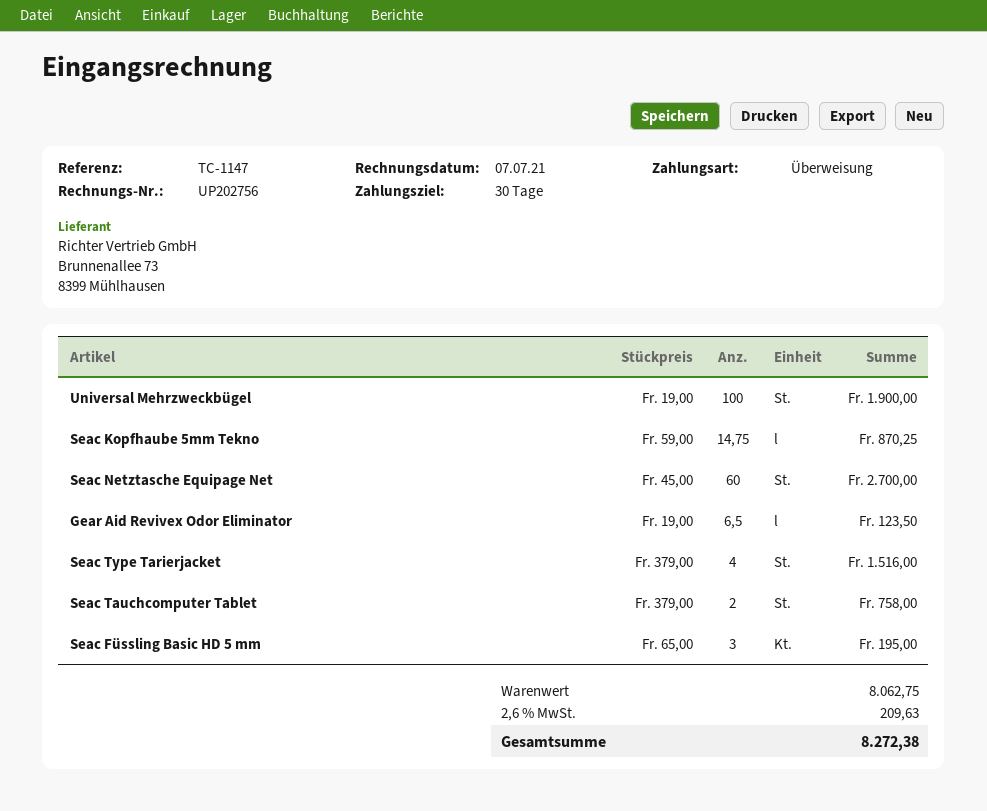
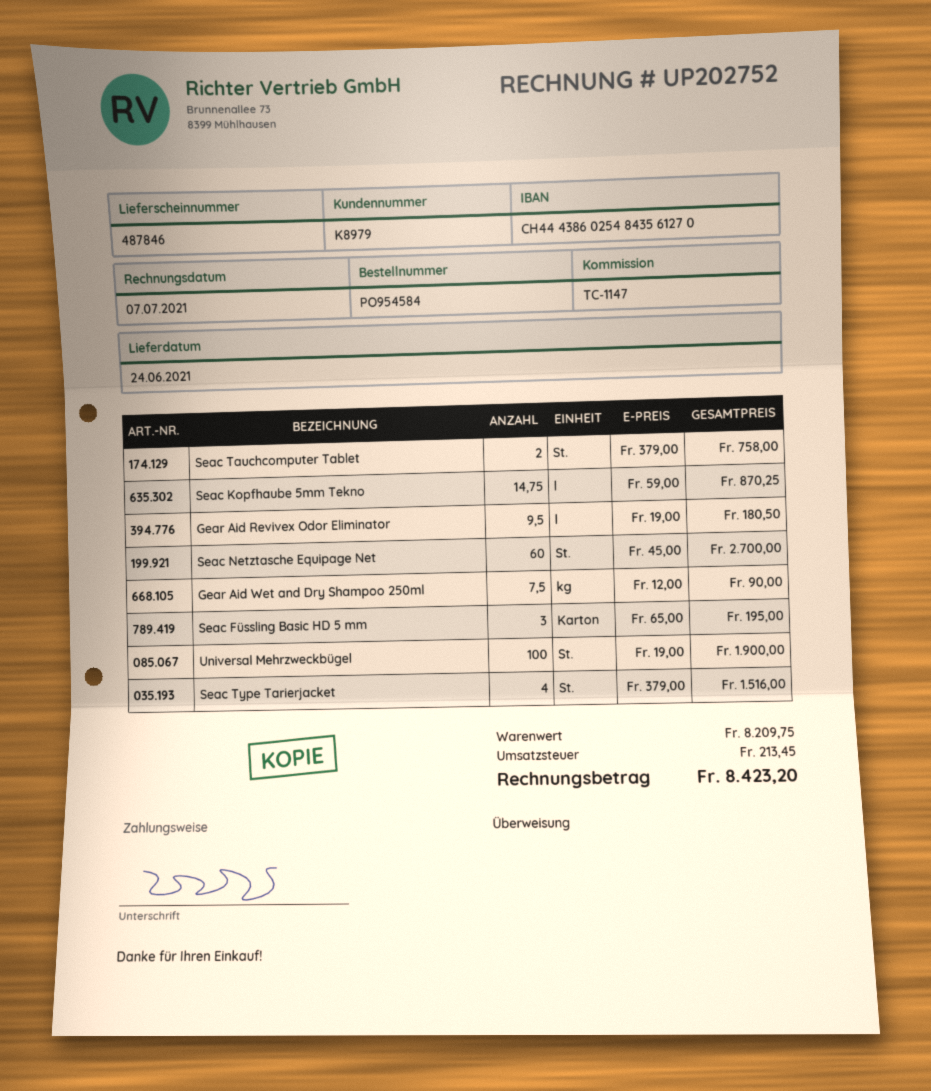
invoice number: UP202756 -> UP202752
Gear Aid Revivex Odor Eliminator: 6.5 x 19.00 = 123.50 -> 9.5 x 19.00 = 180.50
Gear Aid Wet and Dry Shampoo 250ml: none -> 7.5 x 12.00 = 90.00
subtotal: 8062.75 -> 8209.75
tax: 209.63 -> 213.45
total: 8272.38 -> 8423.20

